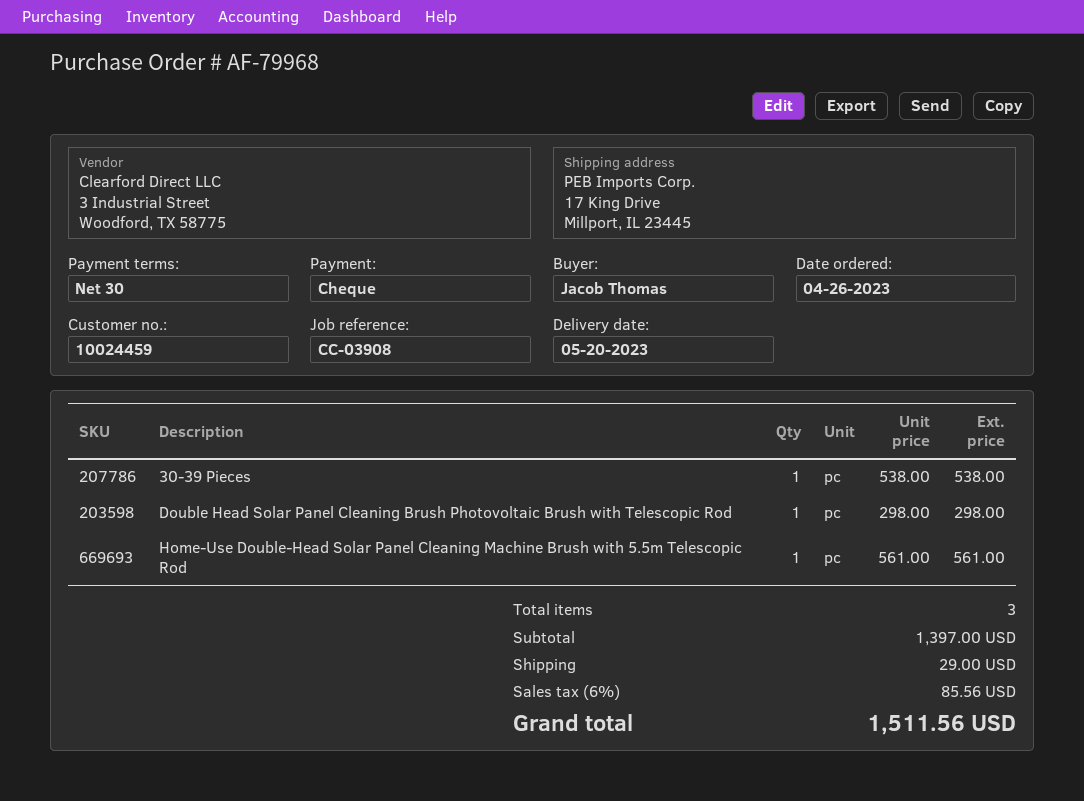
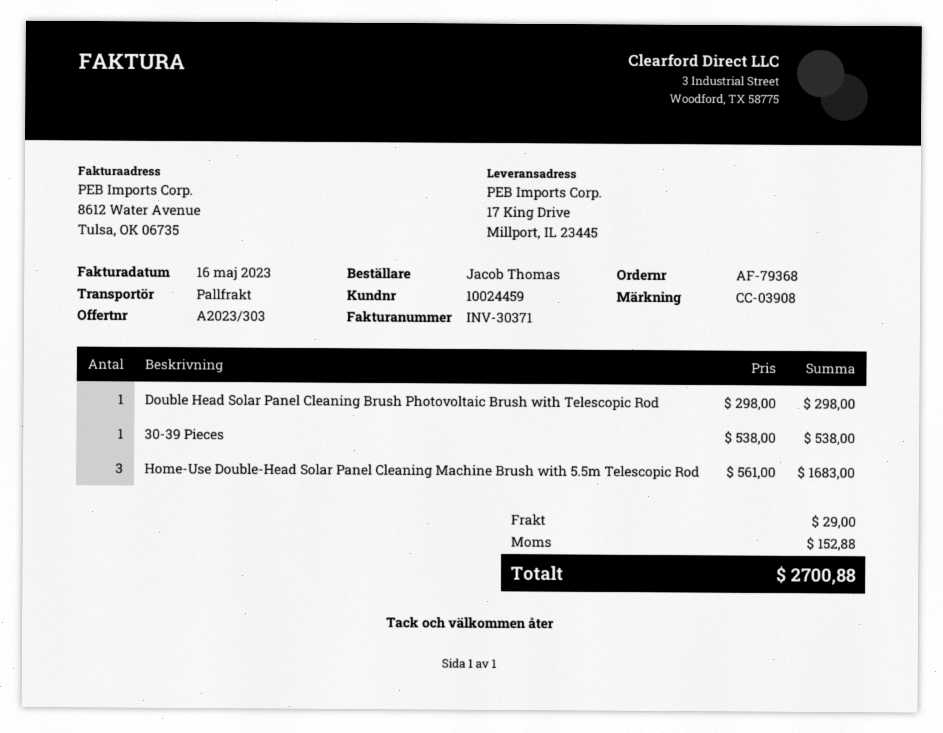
order number: AF-79968 -> AF-79368
Home-Use Double-Head Solar Panel Cleaning Machine Brush with 5.5m Telescopic Rod: 1 x 561.00 = 561.00 -> 3 x 561.00 = 1683.00
tax: 85.56 -> 152.88
total: 1511.56 -> 2700.88

